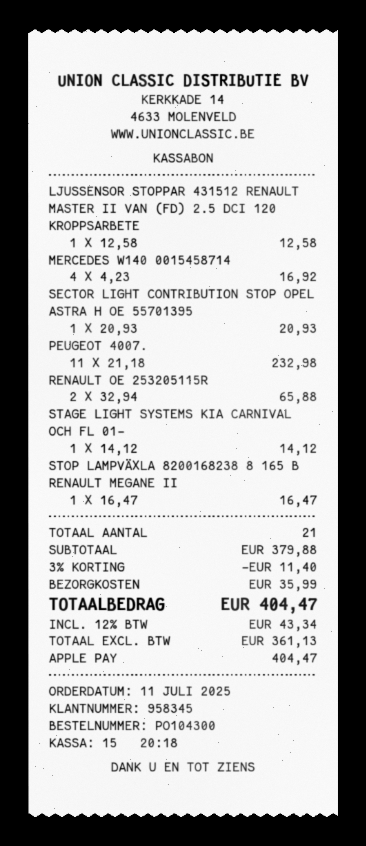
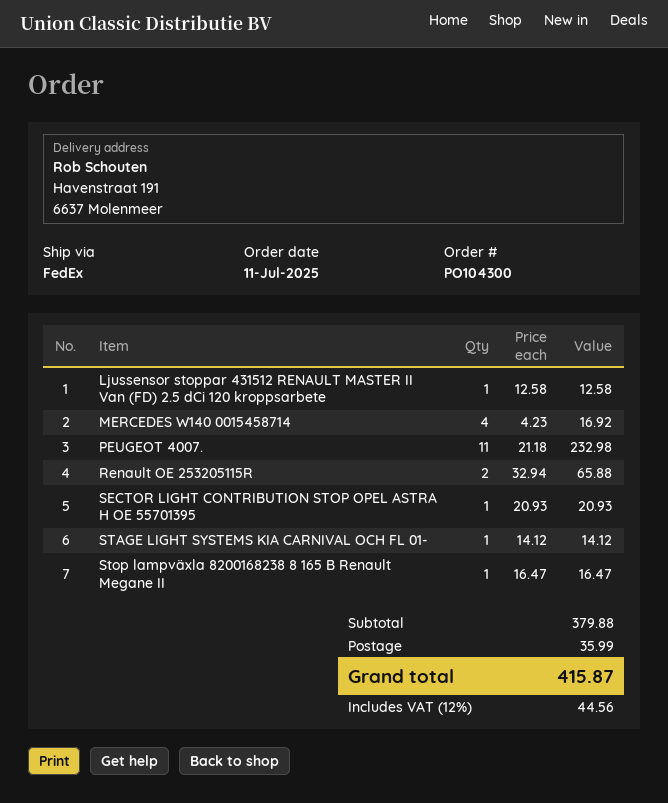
discount: 3% = 11.40 -> none
tax: 12% = 43.34 -> 12% = 44.56
total: 404.47 -> 415.87

